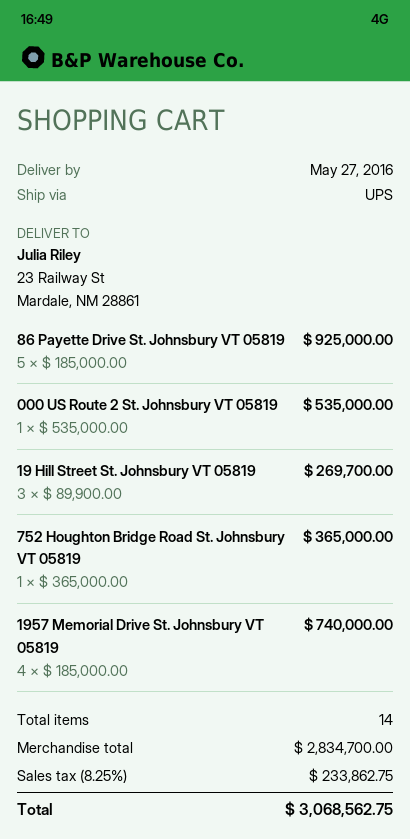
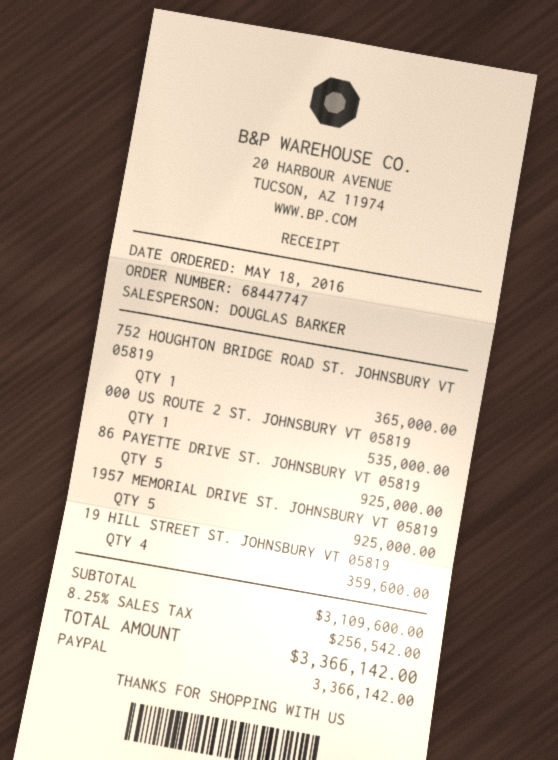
19 Hill Street St. Johnsbury VT 05819: 3 for 269700.00 -> 4 for 359600.00
1957 Memorial Drive St. Johnsbury VT 05819: 4 for 740000.00 -> 5 for 925000.00
subtotal: 2834700.00 -> 3109600.00
tax: 8.25% = 233862.75 -> 8.25% = 256542.00
total: 3068562.75 -> 3366142.00

